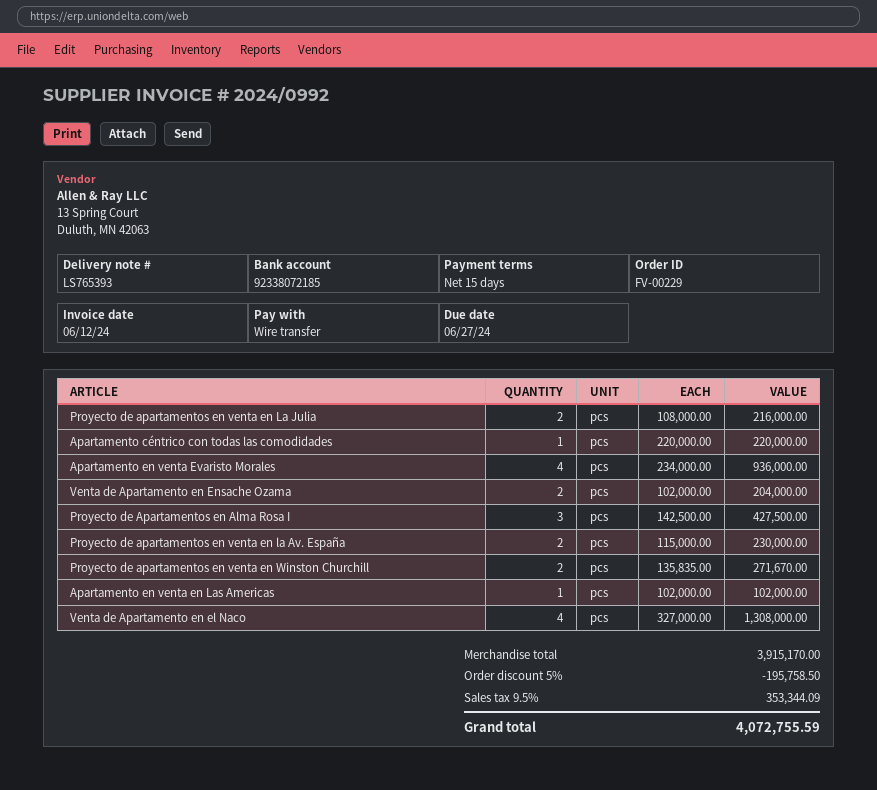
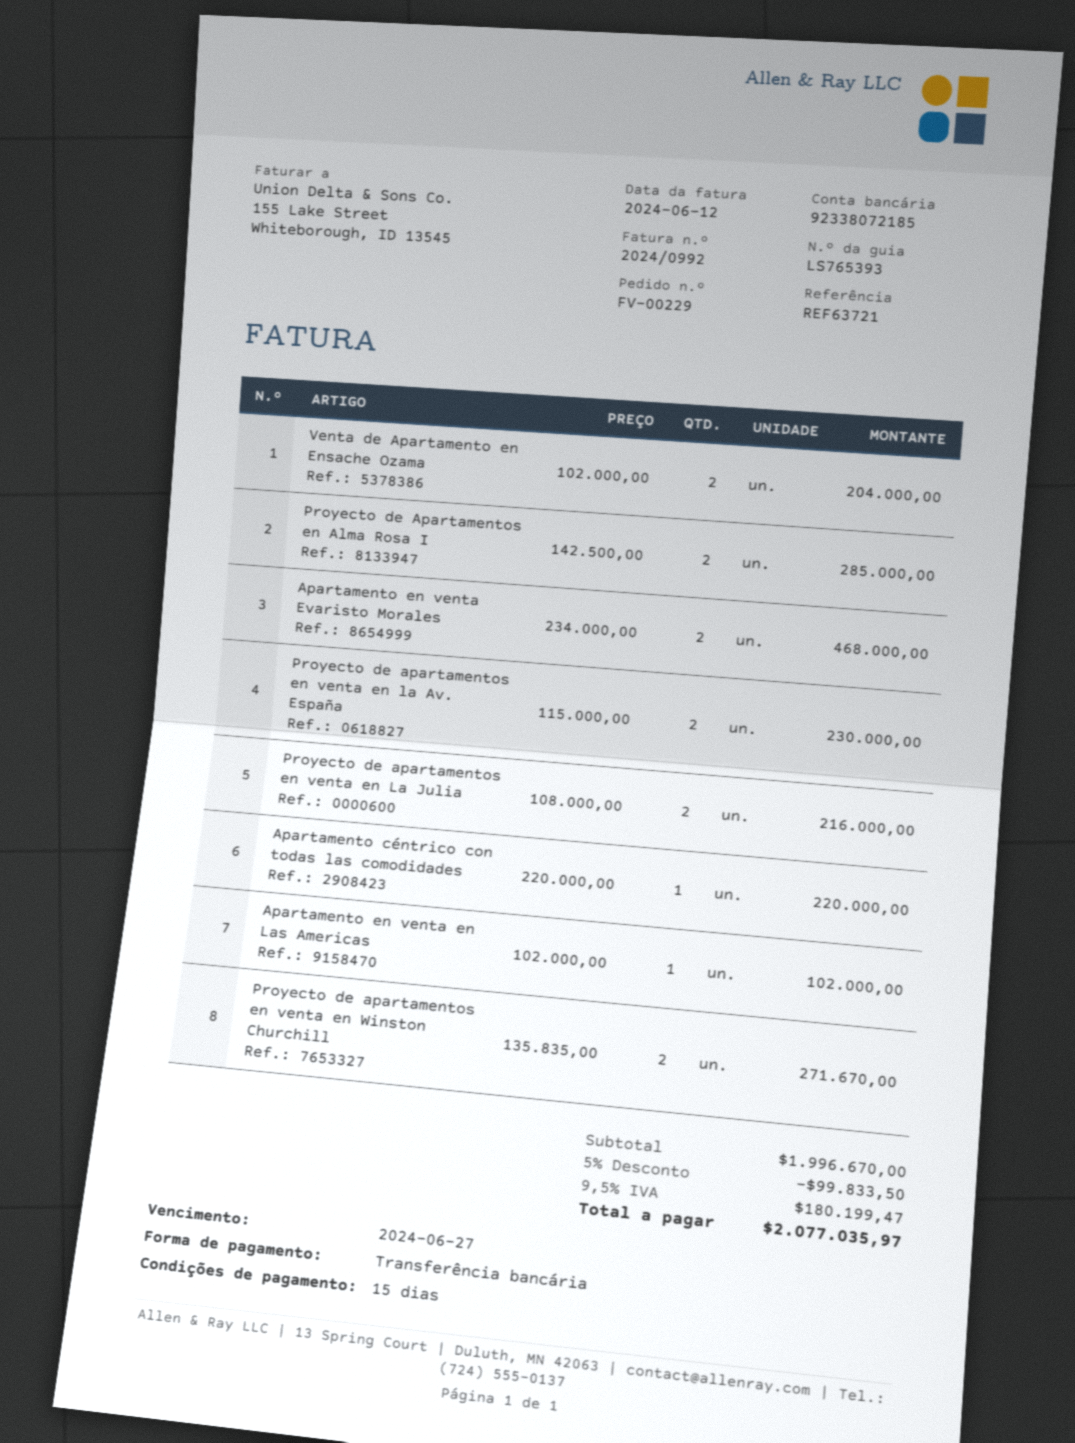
Apartamento en venta Evaristo Morales: 4 x 234000.00 = 936000.00 -> 2 x 234000.00 = 468000.00
Proyecto de Apartamentos en Alma Rosa I: 3 x 142500.00 = 427500.00 -> 2 x 142500.00 = 285000.00
Venta de Apartamento en el Naco: 4 x 327000.00 = 1308000.00 -> none
subtotal: 3915170.00 -> 1996670.00
discount: 5% = 195758.50 -> 5% = 99833.50
tax: 9.5% = 353344.09 -> 9.5% = 180199.47
total: 4072755.59 -> 2077035.97

